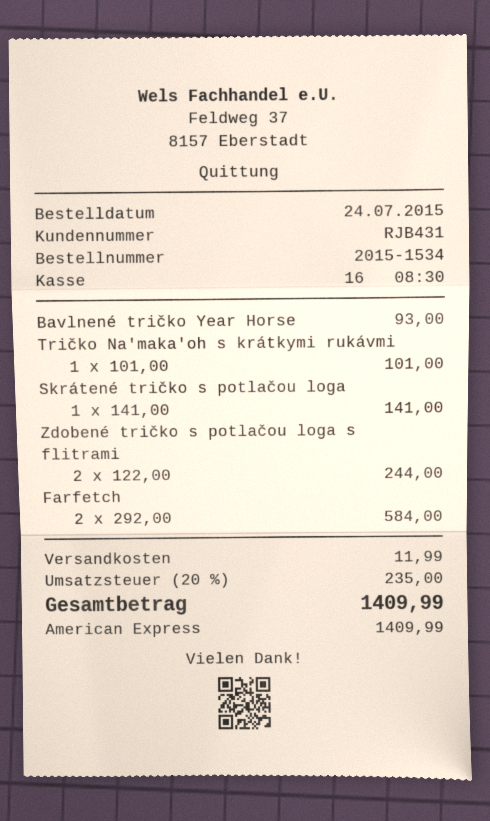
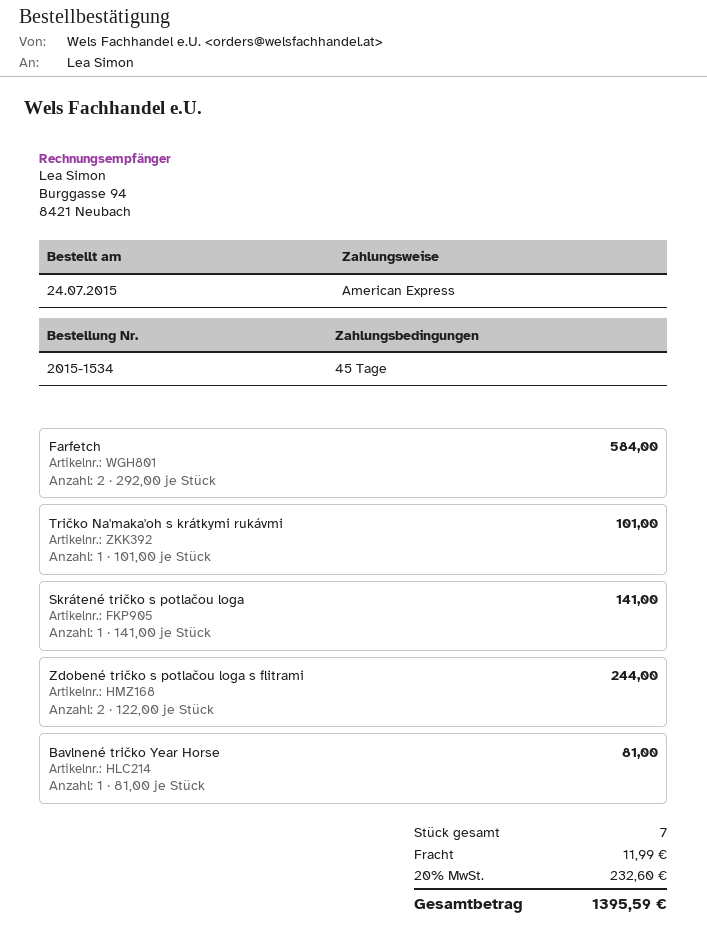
Bavlnené tričko Year Horse: 1 x 93.00 = 93.00 -> 1 x 81.00 = 81.00
tax: 20% = 235.00 -> 20% = 232.60
total: 1409.99 -> 1395.59

